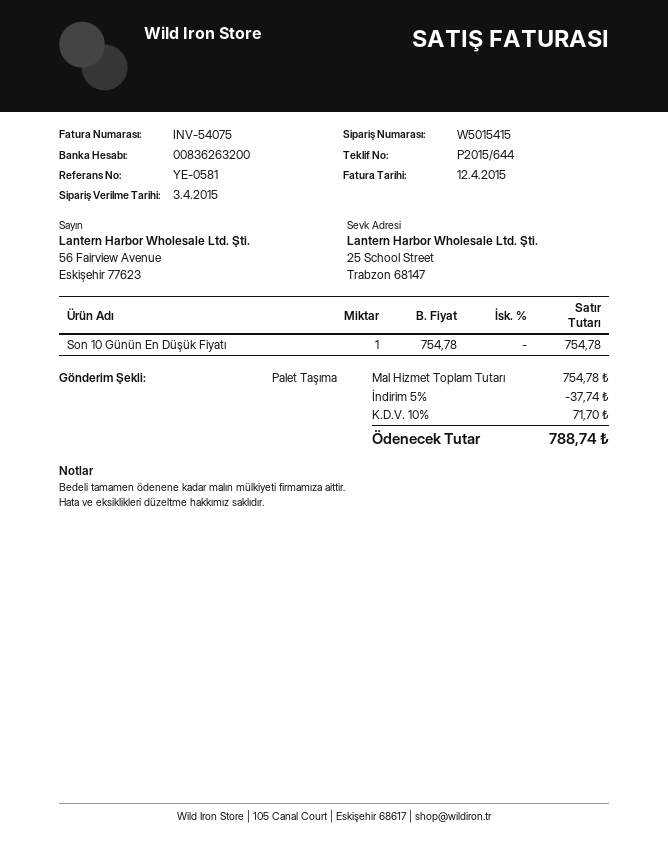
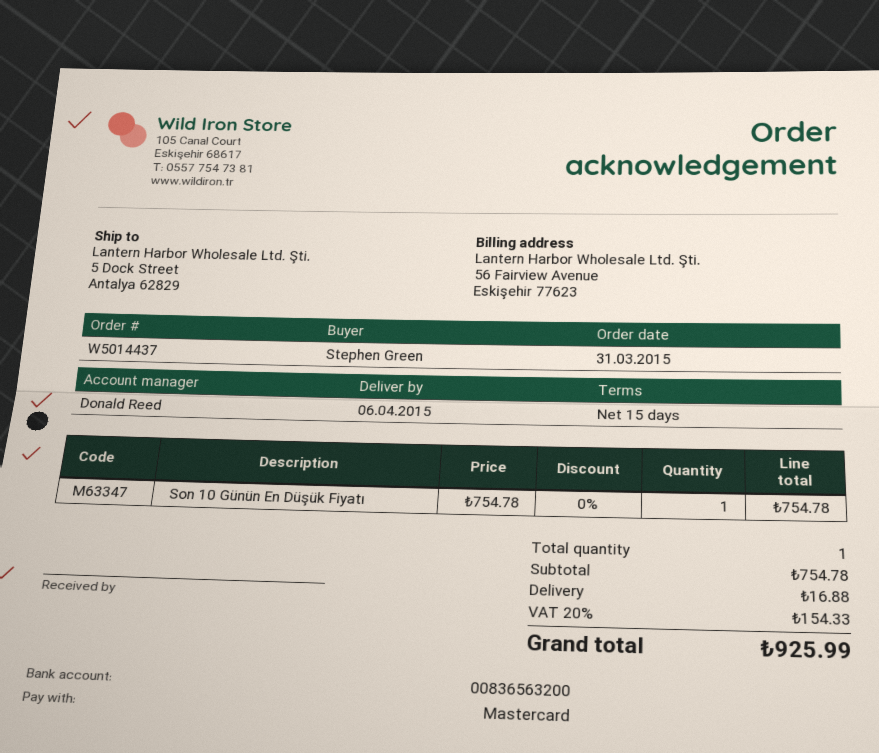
order number: W5015415 -> W5014437
order date: 2015-04-03 -> 2015-03-31
bank account: 00836263200 -> 00836563200
ship to: 25 School Street, Trabzon 68147 -> 5 Dock Street, Antalya 62829
discount: 5% = 37.74 -> none
shipping: none -> 16.88
tax: 10% = 71.70 -> 20% = 154.33
total: 788.74 -> 925.99

